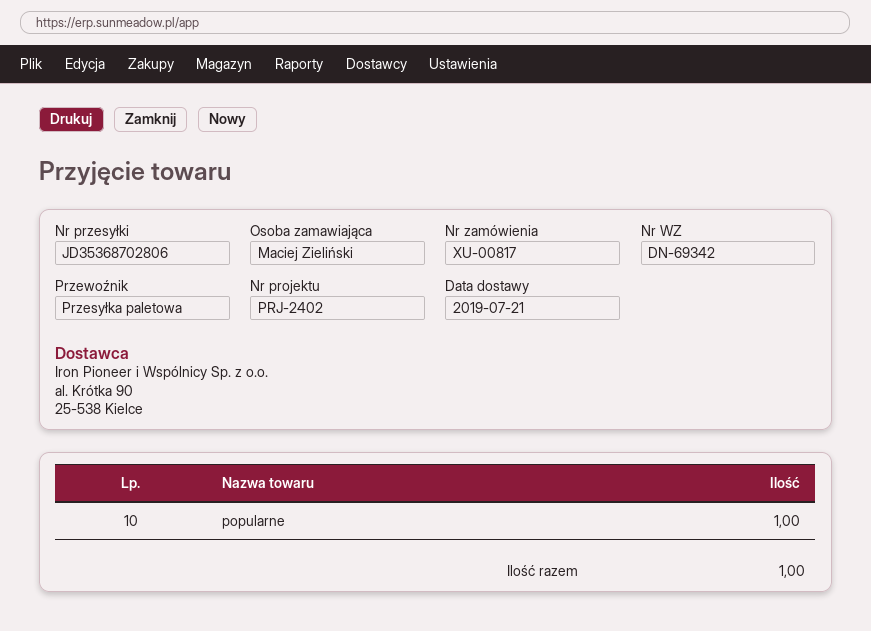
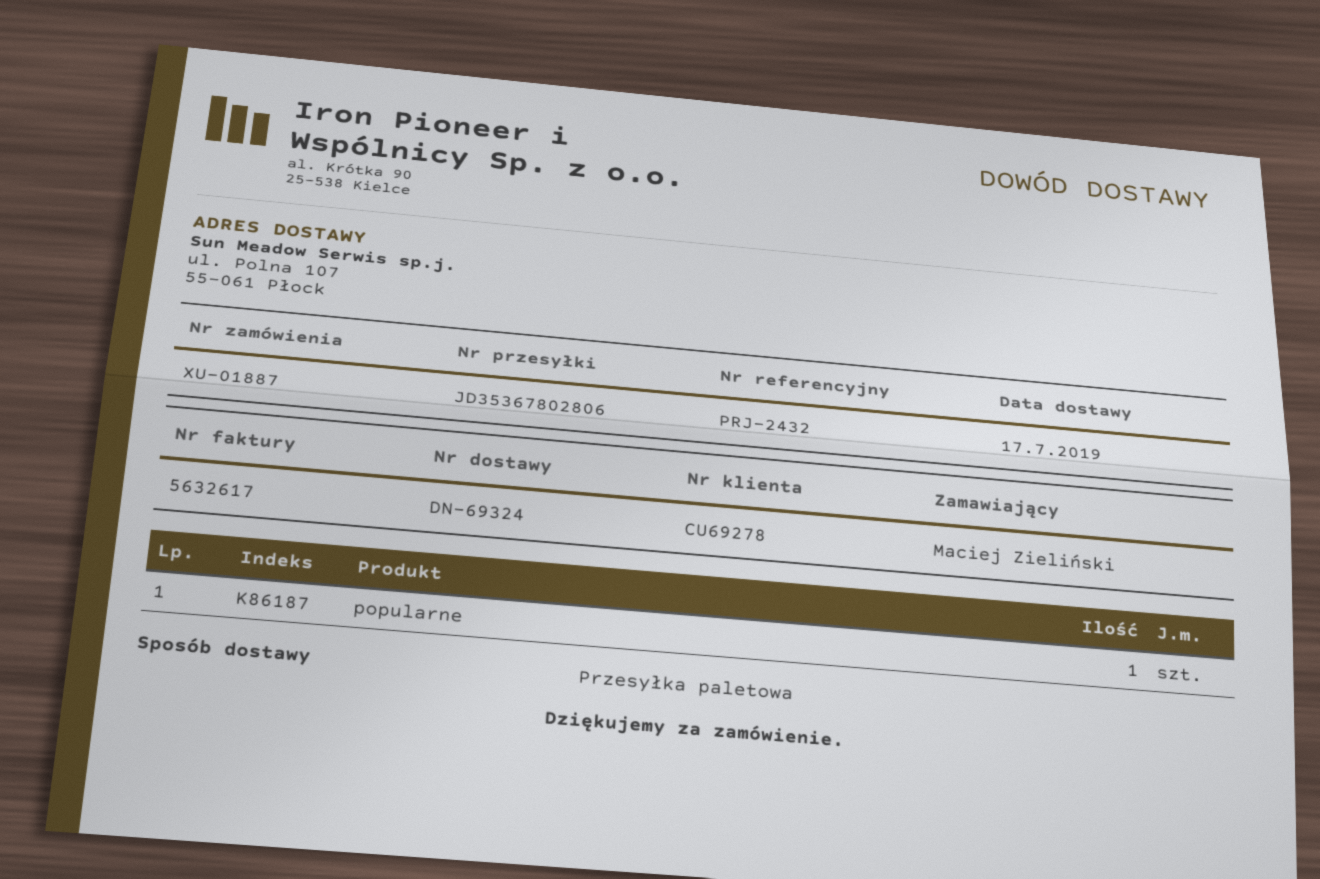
order number: XU-00817 -> XU-01887
delivery note number: DN-69342 -> DN-69324
delivery date: 2019-07-21 -> 2019-07-17
reference: PRJ-2402 -> PRJ-2432
tracking number: JD35368702806 -> JD35367802806

